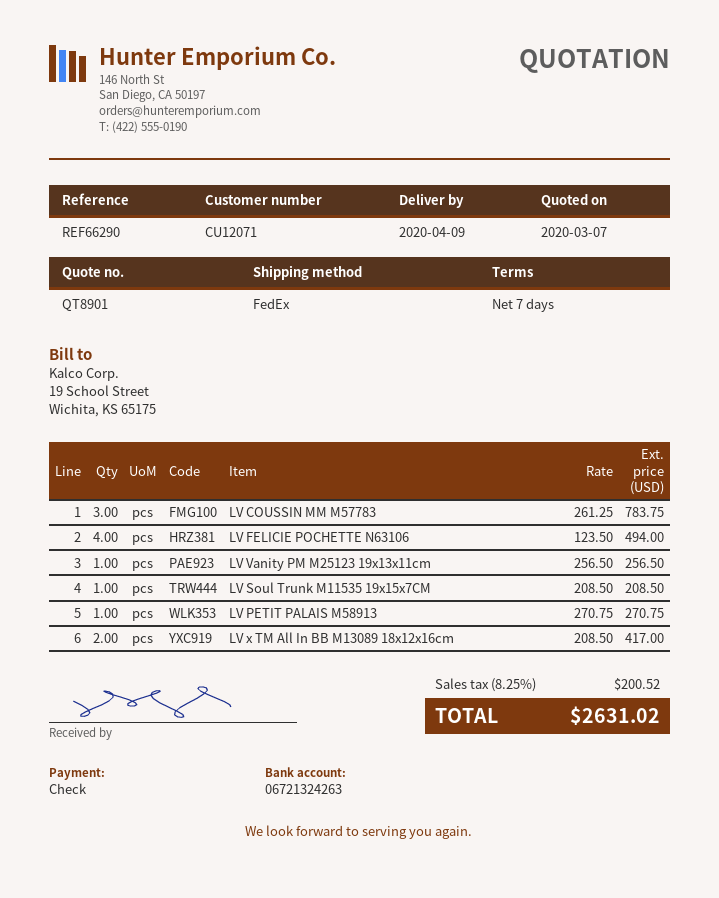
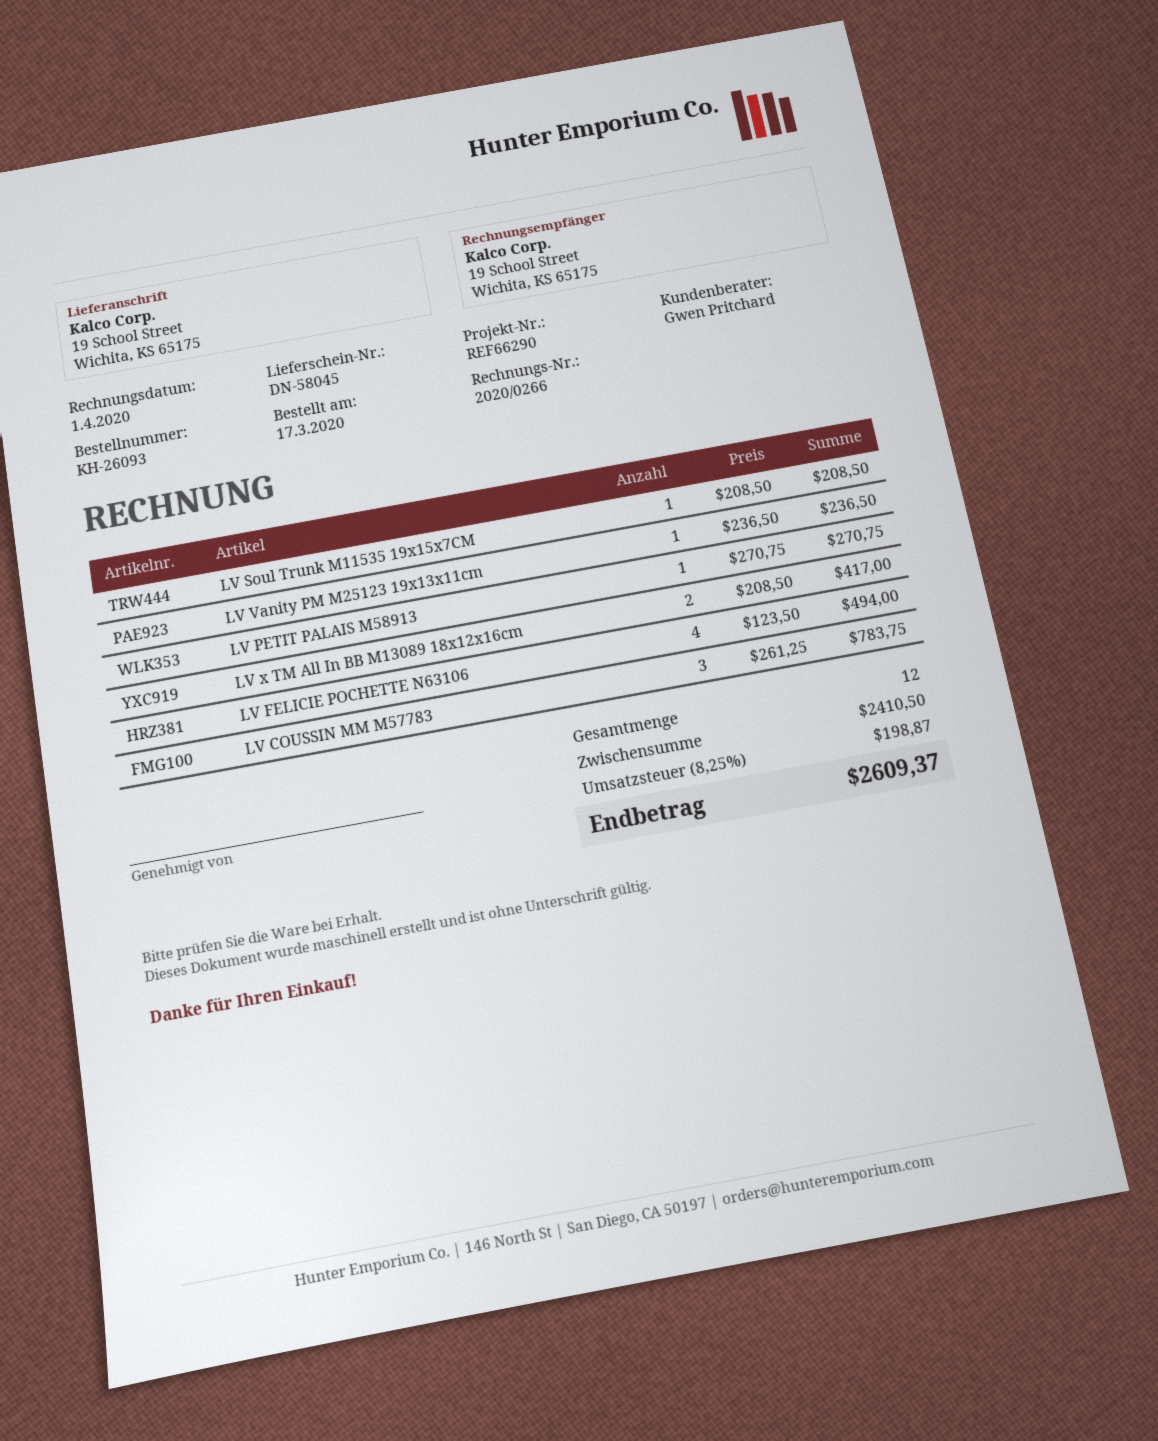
LV Vanity PM M25123 19x13x11cm: 1 x 256.50 = 256.50 -> 1 x 236.50 = 236.50
tax: 8.25% = 200.52 -> 8.25% = 198.87
total: 2631.02 -> 2609.37

